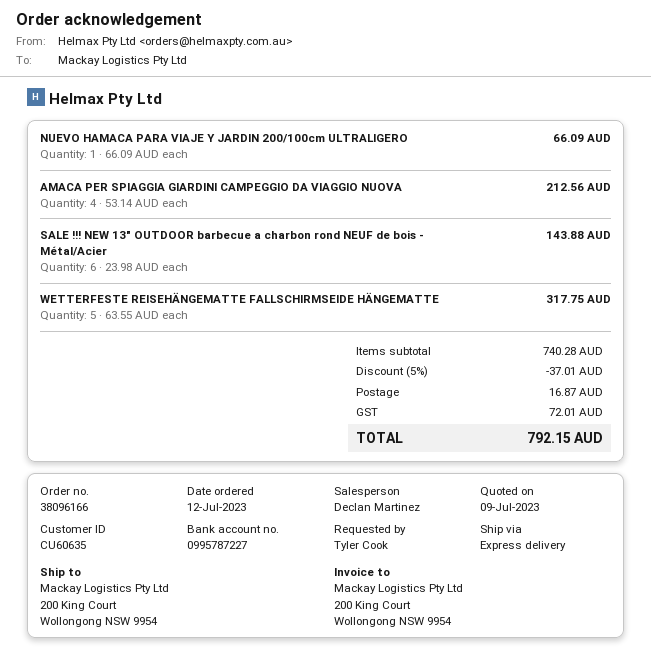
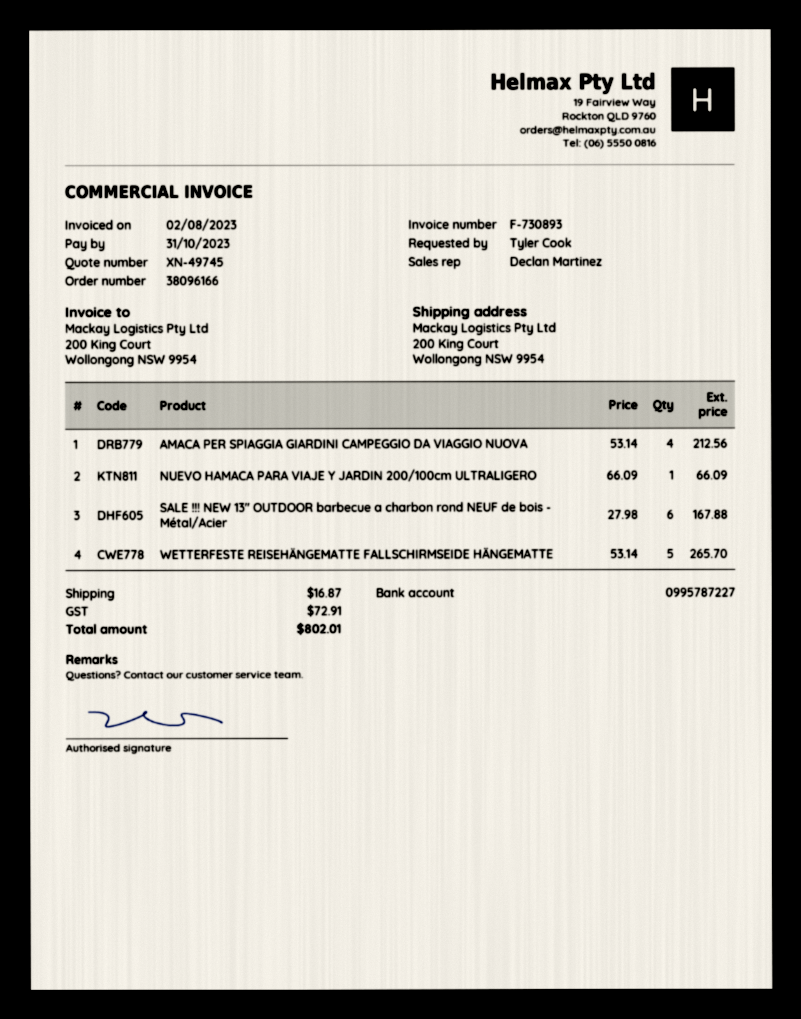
SALE !!! NEW 13" OUTDOOR barbecue a charbon rond NEUF de bois - Métal/Acier: 6 x 23.98 = 143.88 -> 6 x 27.98 = 167.88
WETTERFESTE REISEHÄNGEMATTE FALLSCHIRMSEIDE HÄNGEMATTE: 5 x 63.55 = 317.75 -> 5 x 53.14 = 265.70
discount: 5% = 37.01 -> none
tax: 72.01 -> 72.91
total: 792.15 -> 802.01

